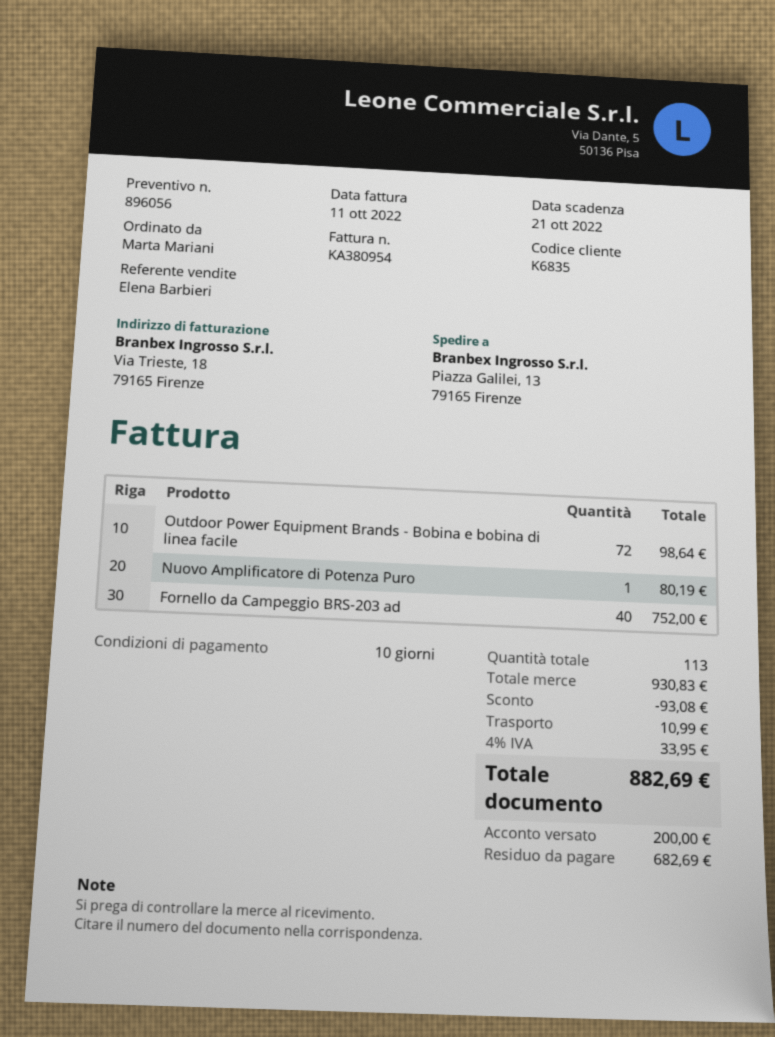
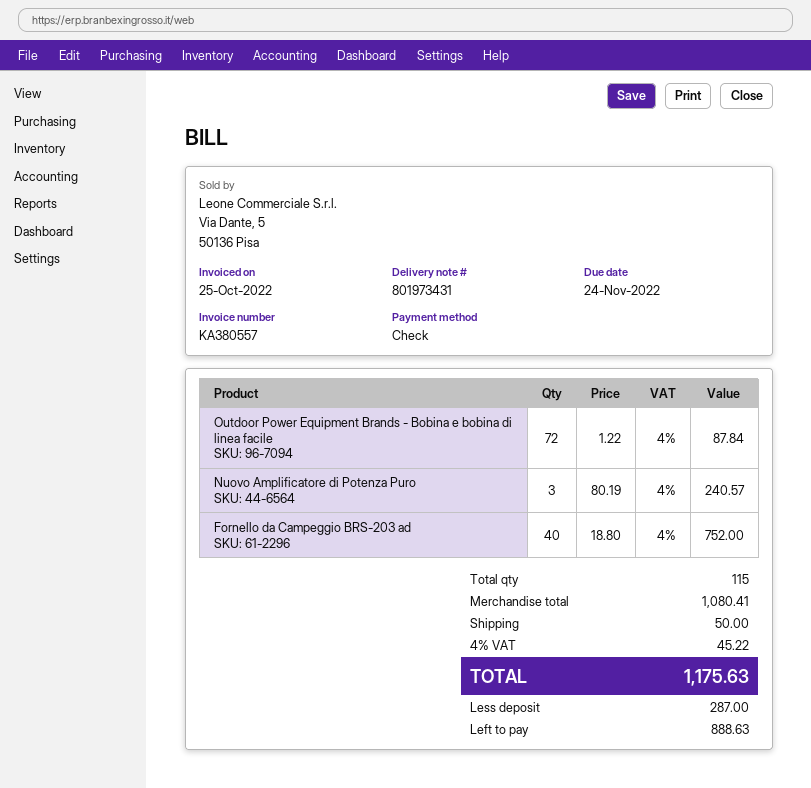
invoice number: KA380954 -> KA380557
invoice date: 2022-10-11 -> 2022-10-25
due date: 2022-10-21 -> 2022-11-24
Outdoor Power Equipment Brands - Bobina e bobina di linea facile: 72 for 98.64 -> 72 for 87.84
Nuovo Amplificatore di Potenza Puro: 1 for 80.19 -> 3 for 240.57
total quantity: 113 -> 115
subtotal: 930.83 -> 1080.41
discount: 93.08 -> none
shipping: 10.99 -> 50.00
tax: 4% = 33.95 -> 4% = 45.22
total: 882.69 -> 1175.63
deposit: 200.00 -> 287.00
balance: 682.69 -> 888.63

